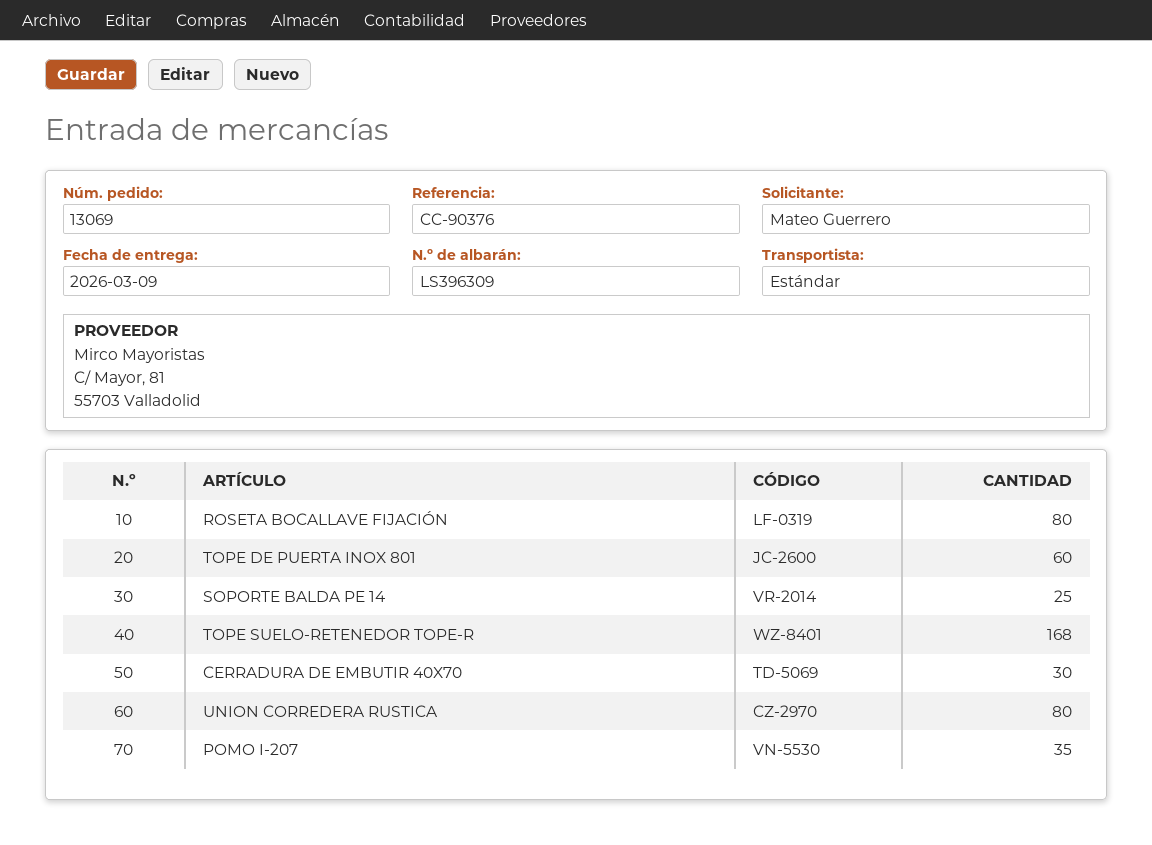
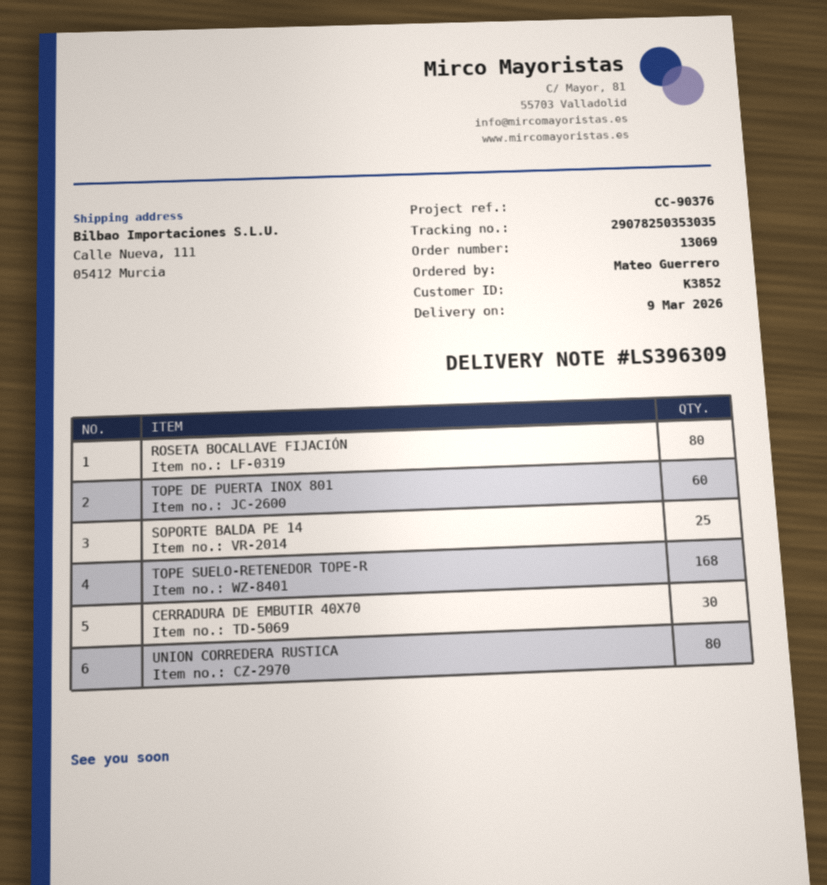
POMO I-207: 35 -> none

